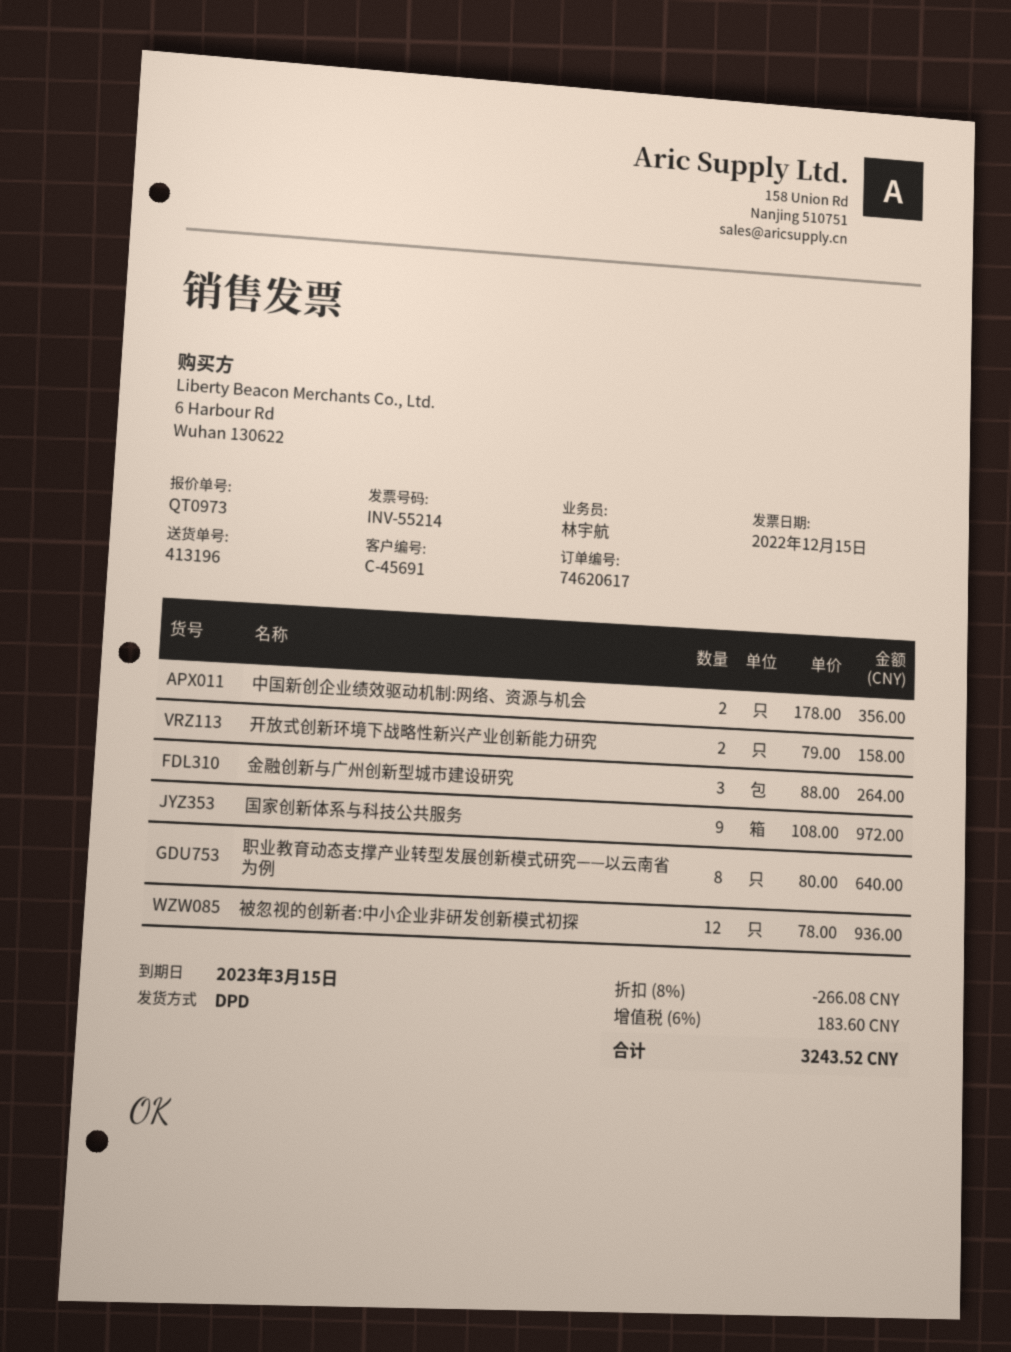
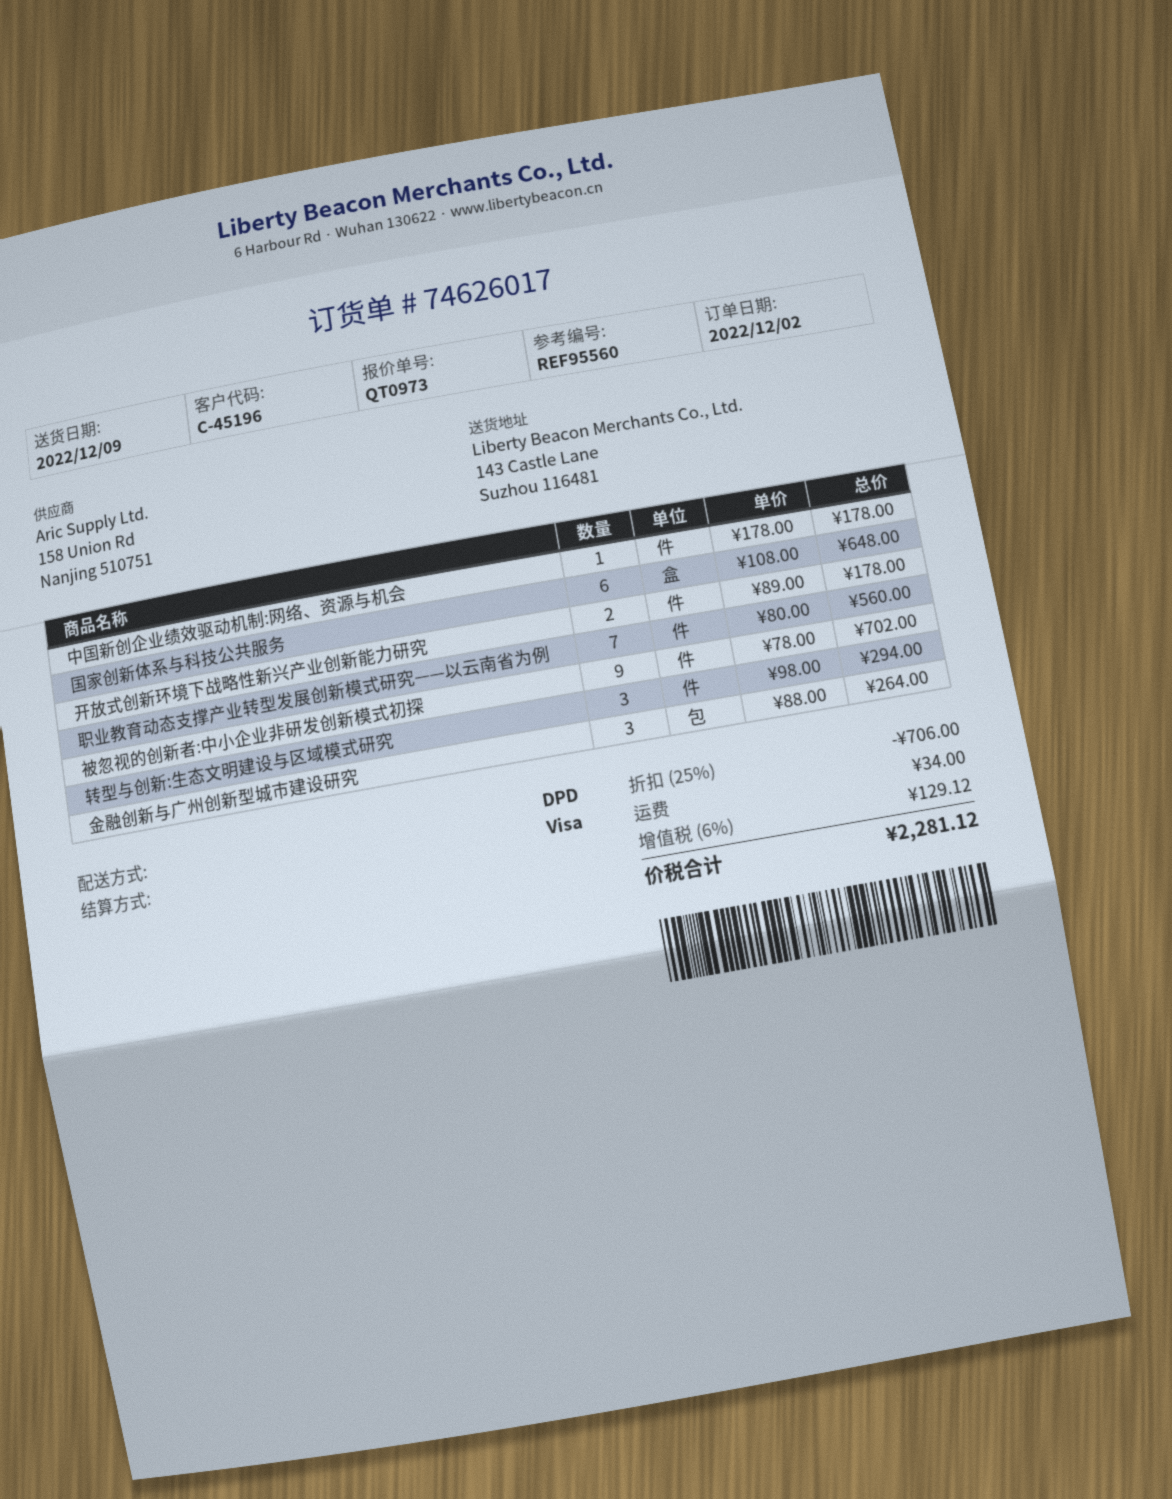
order number: 74620617 -> 74626017
customer number: C-45691 -> C-45196
中国新创企业绩效驱动机制:网络、资源与机会: 2 x 178.00 = 356.00 -> 1 x 178.00 = 178.00
开放式创新环境下战略性新兴产业创新能力研究: 2 x 79.00 = 158.00 -> 2 x 89.00 = 178.00
国家创新体系与科技公共服务: 9 x 108.00 = 972.00 -> 6 x 108.00 = 648.00
职业教育动态支撑产业转型发展创新模式研究——以云南省为例: 8 x 80.00 = 640.00 -> 7 x 80.00 = 560.00
被忽视的创新者:中小企业非研发创新模式初探: 12 x 78.00 = 936.00 -> 9 x 78.00 = 702.00
转型与创新:生态文明建设与区域模式研究: none -> 3 x 98.00 = 294.00
discount: 8% = 266.08 -> 25% = 706.00
shipping: none -> 34.00
tax: 6% = 183.60 -> 6% = 129.12
total: 3243.52 -> 2281.12

